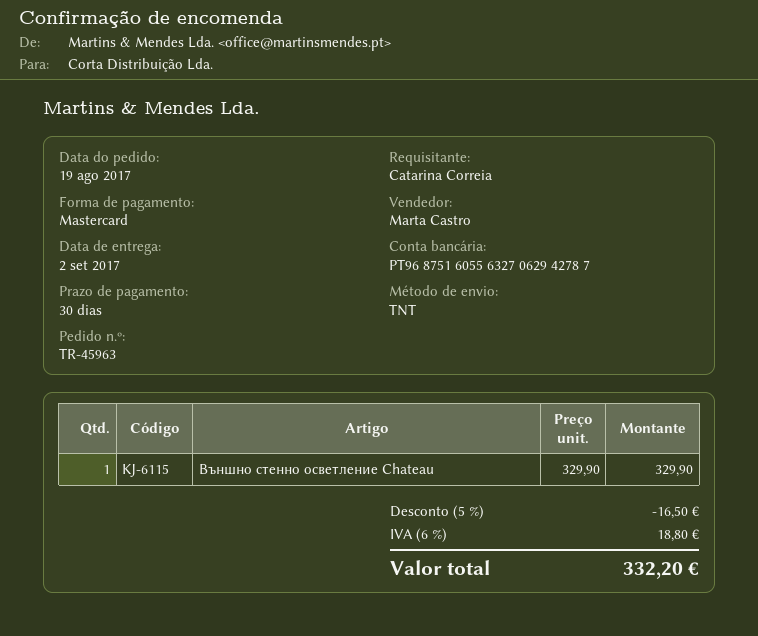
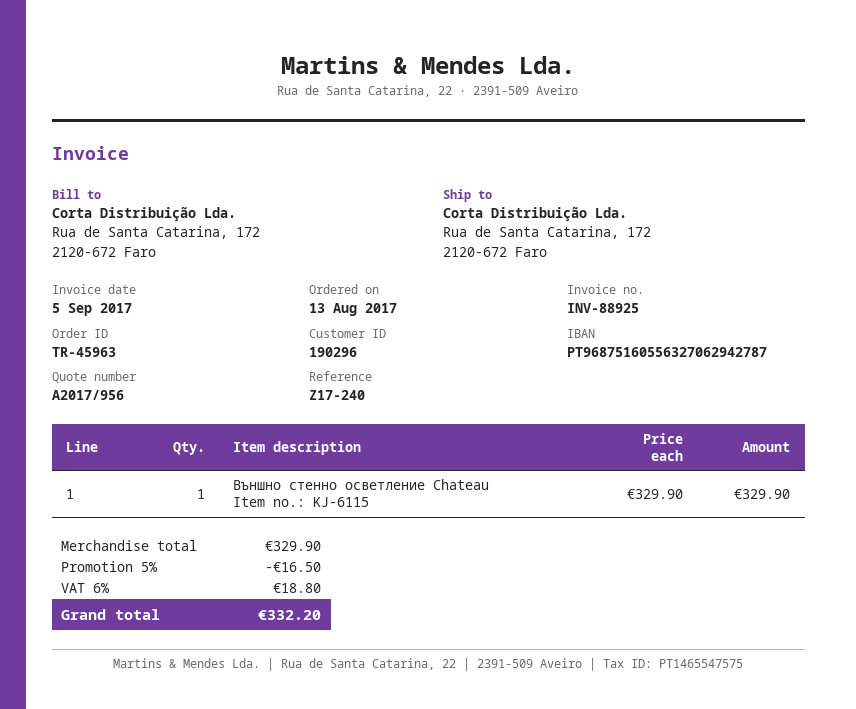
order date: 2017-08-19 -> 2017-08-13

